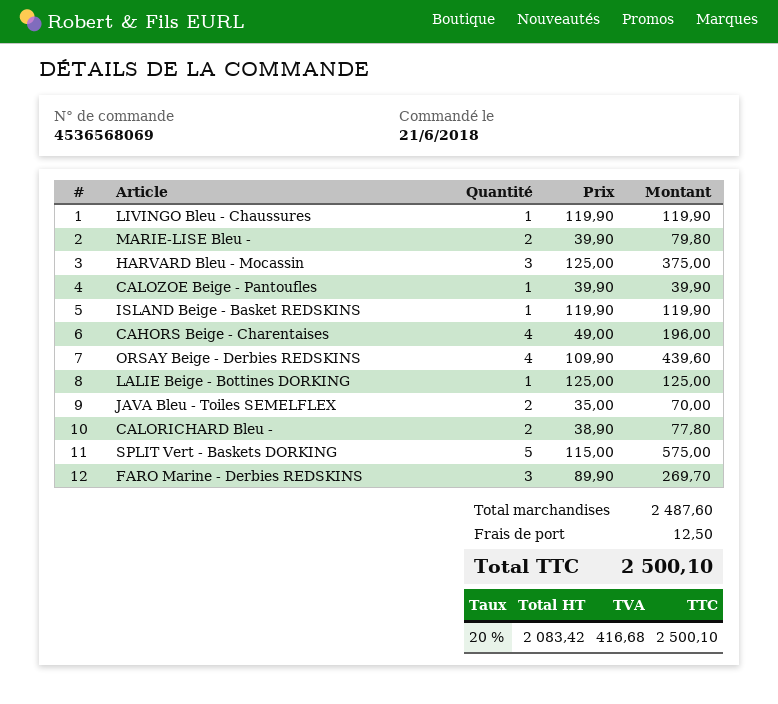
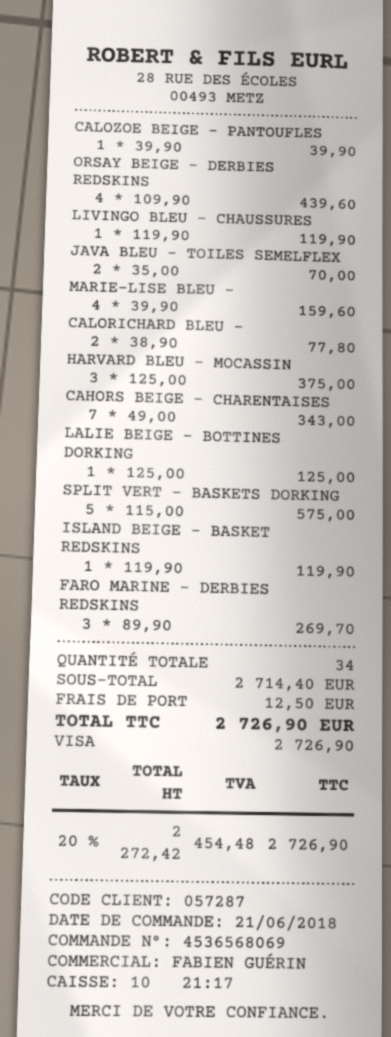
MARIE-LISE Bleu -: 2 x 39.90 = 79.80 -> 4 x 39.90 = 159.60
CAHORS Beige - Charentaises: 4 x 49.00 = 196.00 -> 7 x 49.00 = 343.00
subtotal: 2487.60 -> 2714.40
net: 2083.42 -> 2272.42
tax: 20% = 416.68 -> 20% = 454.48
total: 2500.10 -> 2726.90

